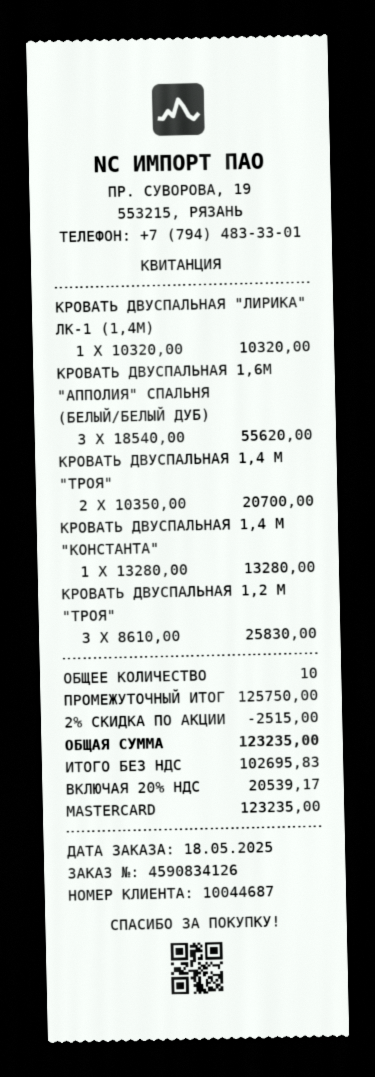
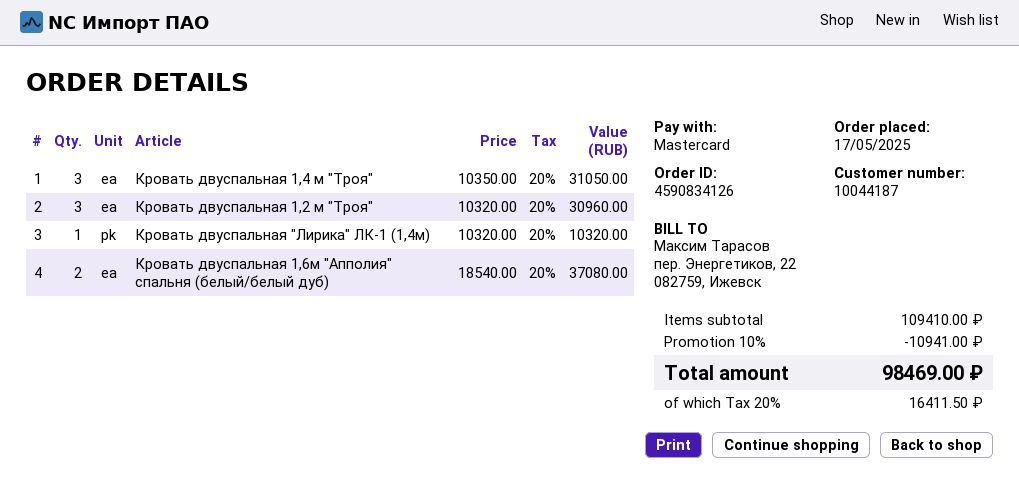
order date: 2025-05-18 -> 2025-05-17
customer number: 10044687 -> 10044187
КРОВАТЬ ДВУСПАЛЬНАЯ 1,6М "АППОЛИЯ" СПАЛЬНЯ (БЕЛЫЙ/БЕЛЫЙ ДУБ): 3 x 18540.00 = 55620.00 -> 2 x 18540.00 = 37080.00
КРОВАТЬ ДВУСПАЛЬНАЯ 1,4 М "ТРОЯ": 2 x 10350.00 = 20700.00 -> 3 x 10350.00 = 31050.00
КРОВАТЬ ДВУСПАЛЬНАЯ 1,4 М "КОНСТАНТА": 1 x 13280.00 = 13280.00 -> none
КРОВАТЬ ДВУСПАЛЬНАЯ 1,2 М "ТРОЯ": 3 x 8610.00 = 25830.00 -> 3 x 10320.00 = 30960.00
subtotal: 125750.00 -> 109410.00
discount: 2% = 2515.00 -> 10% = 10941.00
tax: 20% = 20539.17 -> 20% = 16411.50
total: 123235.00 -> 98469.00

